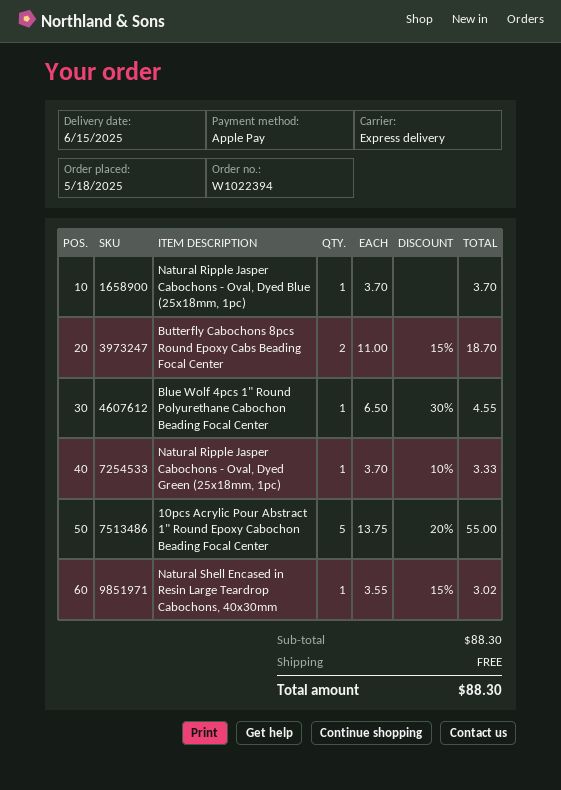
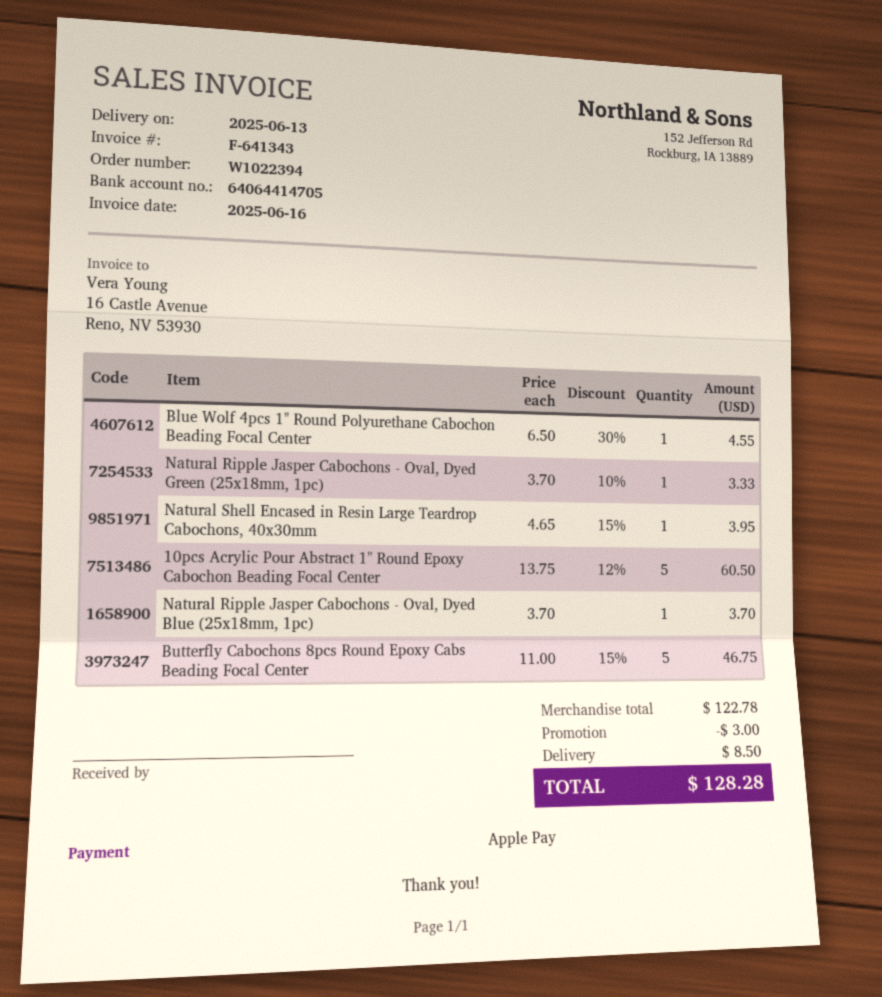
delivery date: 2025-06-15 -> 2025-06-13
Butterfly Cabochons 8pcs Round Epoxy Cabs Beading Focal Center: 2 x 11.00 - 15% = 18.70 -> 5 x 11.00 - 15% = 46.75
10pcs Acrylic Pour Abstract 1" Round Epoxy Cabochon Beading Focal Center: 5 x 13.75 - 20% = 55.00 -> 5 x 13.75 - 12% = 60.50
Natural Shell Encased in Resin Large Teardrop Cabochons, 40x30mm: 1 x 3.55 - 15% = 3.02 -> 1 x 4.65 - 15% = 3.95
subtotal: 88.30 -> 122.78
discount: none -> 3.00
shipping: 0.00 -> 8.50
total: 88.30 -> 128.28

